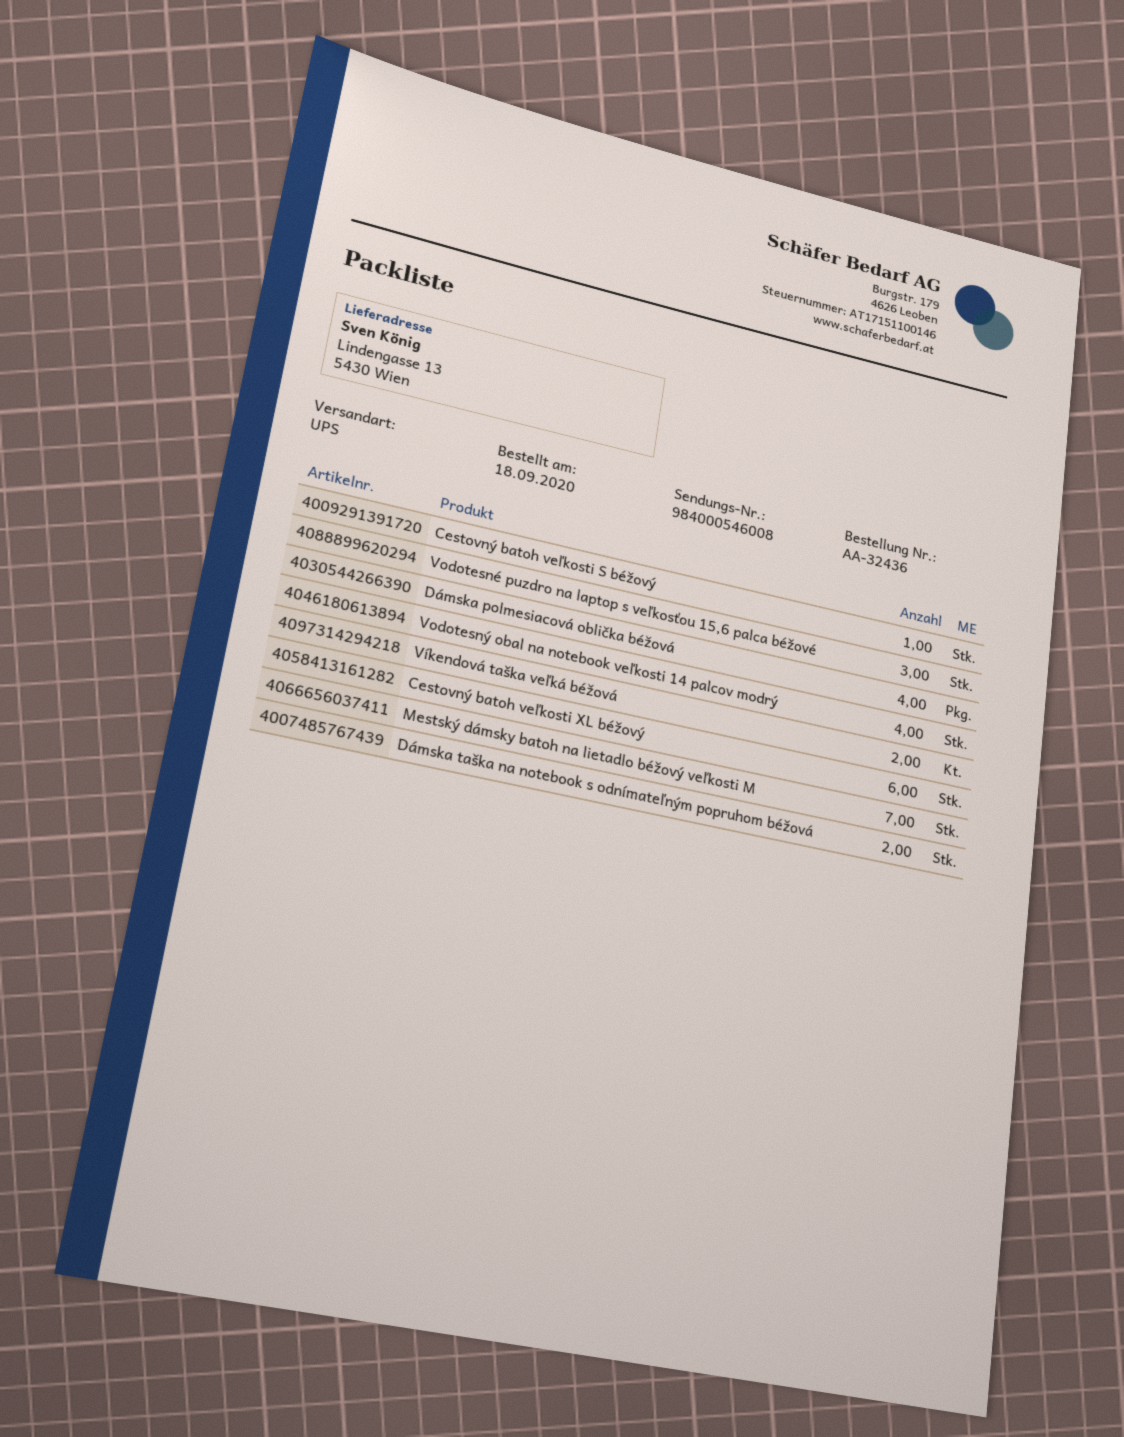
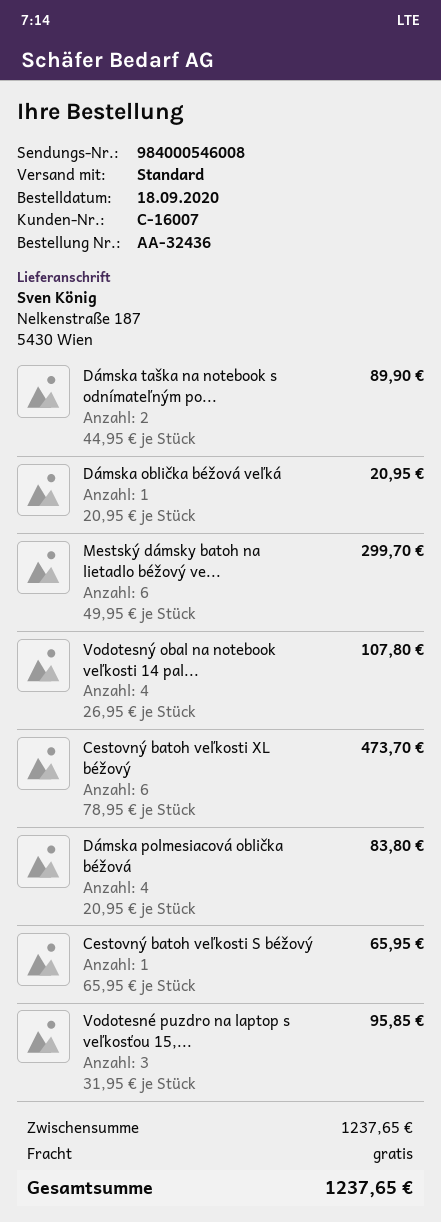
shipping method: UPS -> standard
ship to: Lindengasse 13, 5430 Wien -> Nelkenstraße 187, 5430 Wien
Víkendová taška veľká béžová: 2 -> none
Mestský dámsky batoh na lietadlo béžový veľkosti M: 7 -> 6
Dámska oblička béžová veľká: none -> 1

